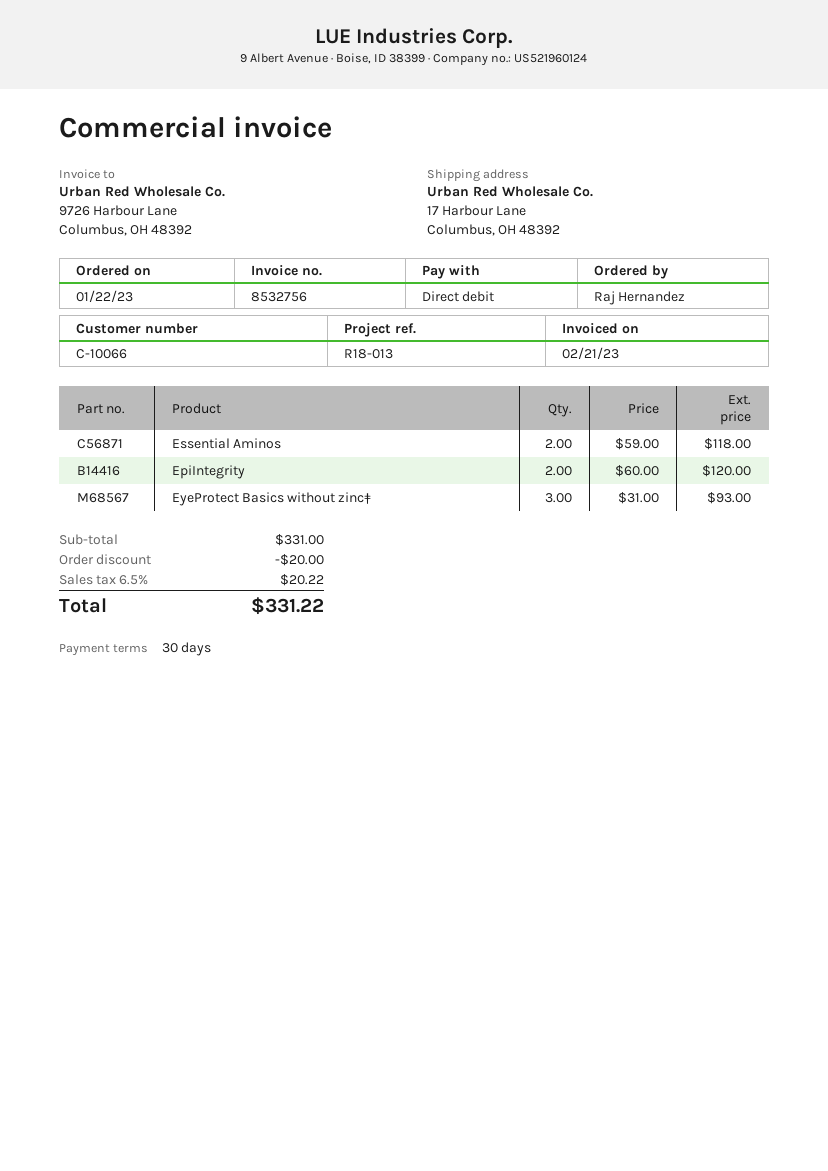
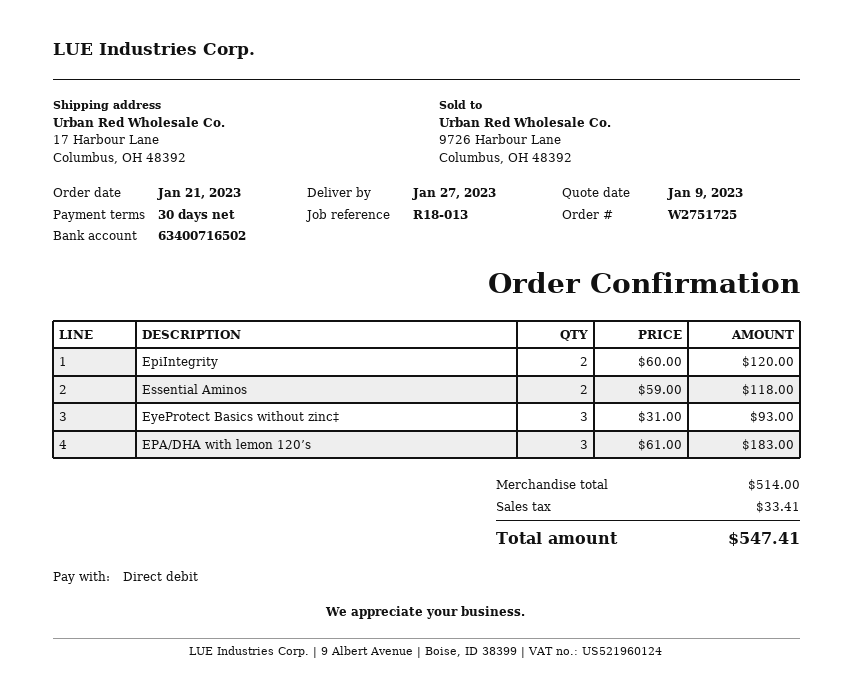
order date: 2023-01-22 -> 2023-01-21
EPA/DHA with lemon 120’s: none -> 3 x 61.00 = 183.00
subtotal: 331.00 -> 514.00
discount: 20.00 -> none
tax: 20.22 -> 33.41
total: 331.22 -> 547.41

